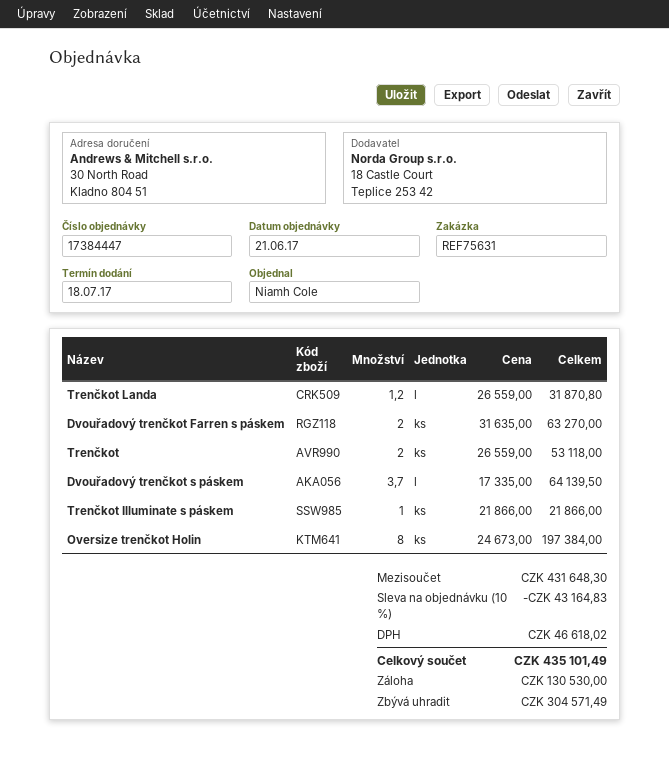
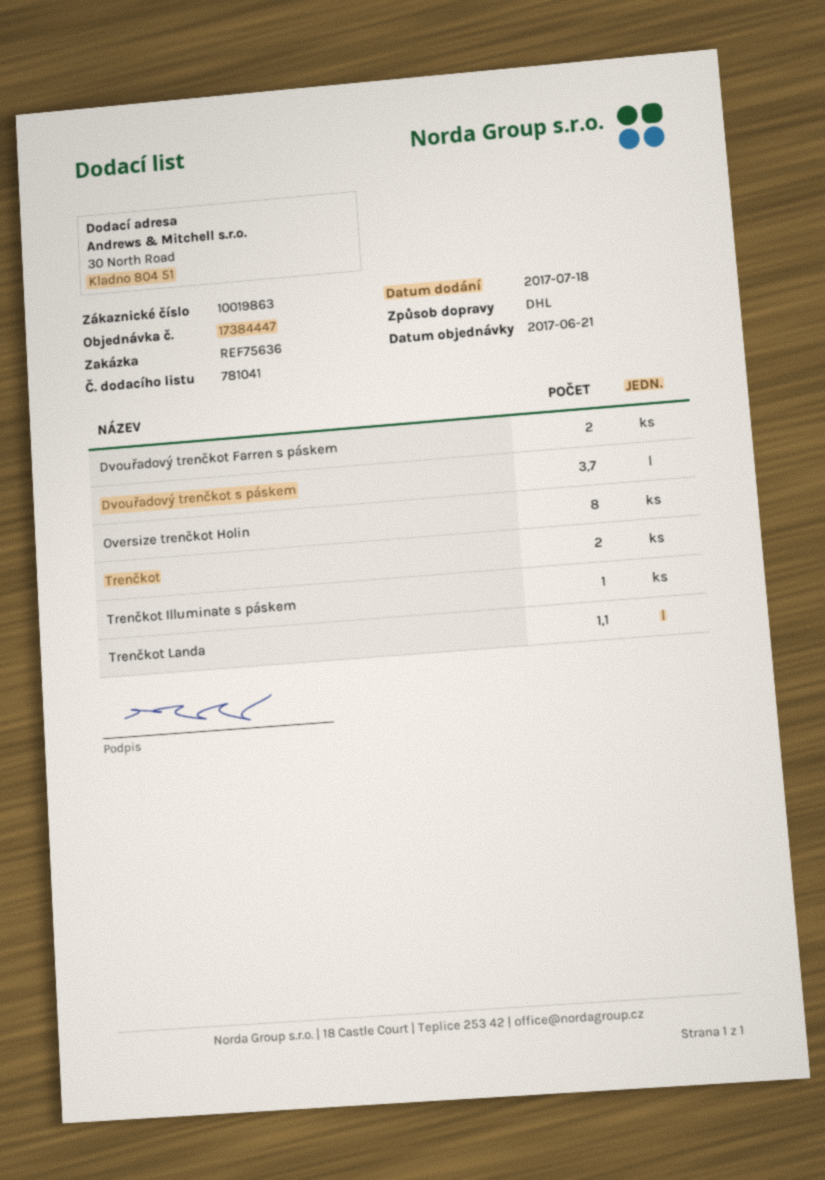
reference: REF75631 -> REF75636
Trenčkot Landa: 1.2 -> 1.1

